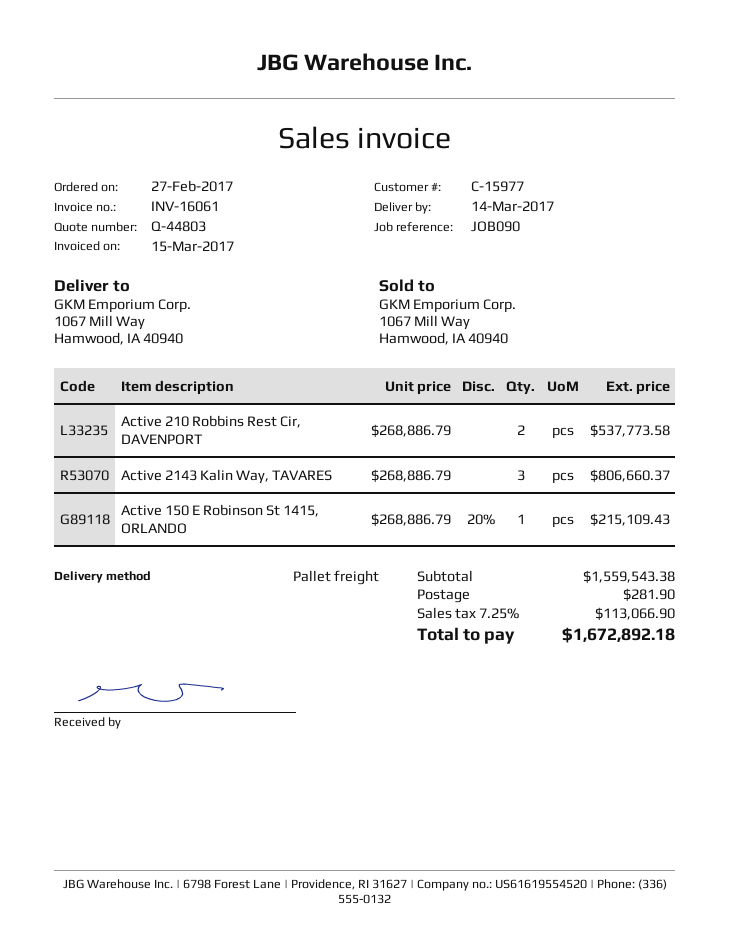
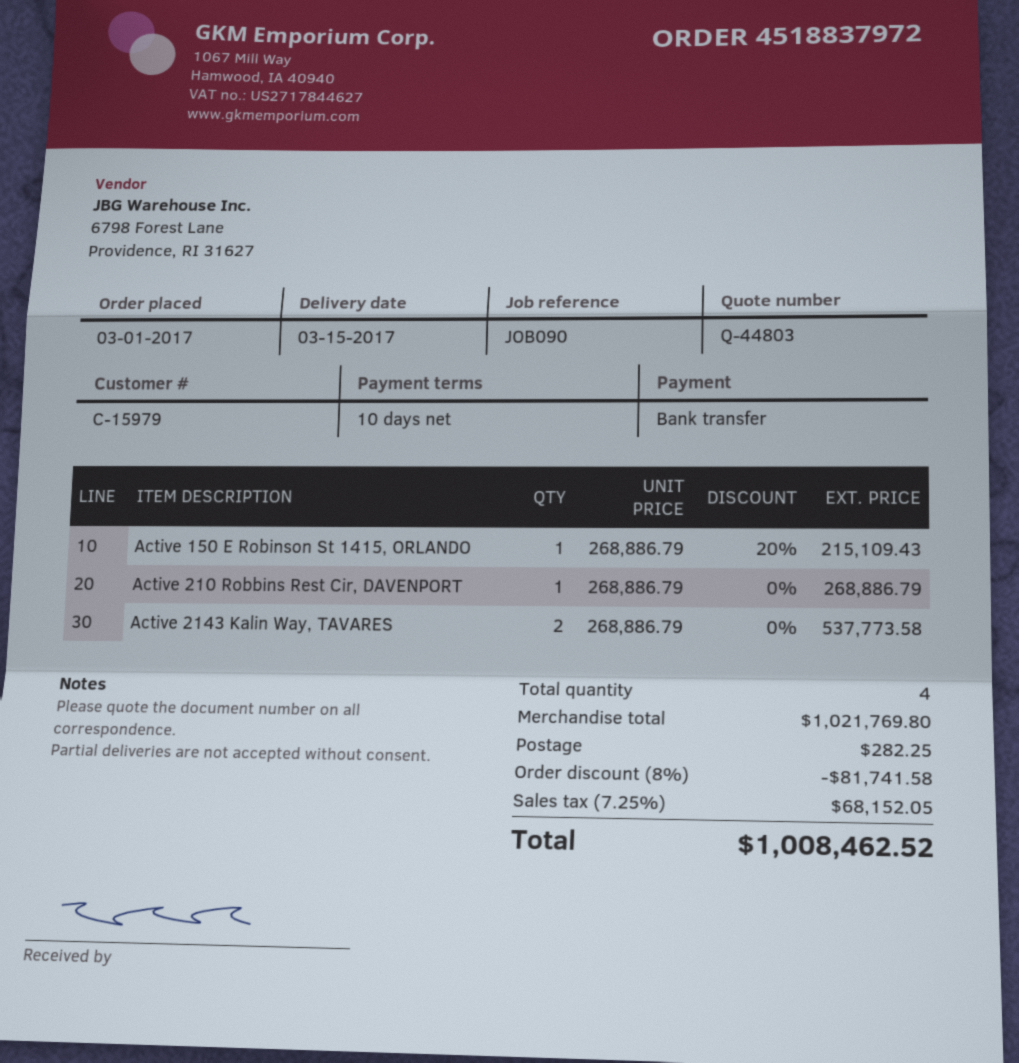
order date: 2017-02-27 -> 2017-03-01
delivery date: 2017-03-14 -> 2017-03-15
customer number: C-15977 -> C-15979
Active 210 Robbins Rest Cir, DAVENPORT: 2 x 268886.79 = 537773.58 -> 1 x 268886.79 = 268886.79
Active 2143 Kalin Way, TAVARES: 3 x 268886.79 = 806660.37 -> 2 x 268886.79 = 537773.58
subtotal: 1559543.38 -> 1021769.80
discount: none -> 8% = 81741.58
shipping: 281.90 -> 282.25
tax: 7.25% = 113066.90 -> 7.25% = 68152.05
total: 1672892.18 -> 1008462.52

